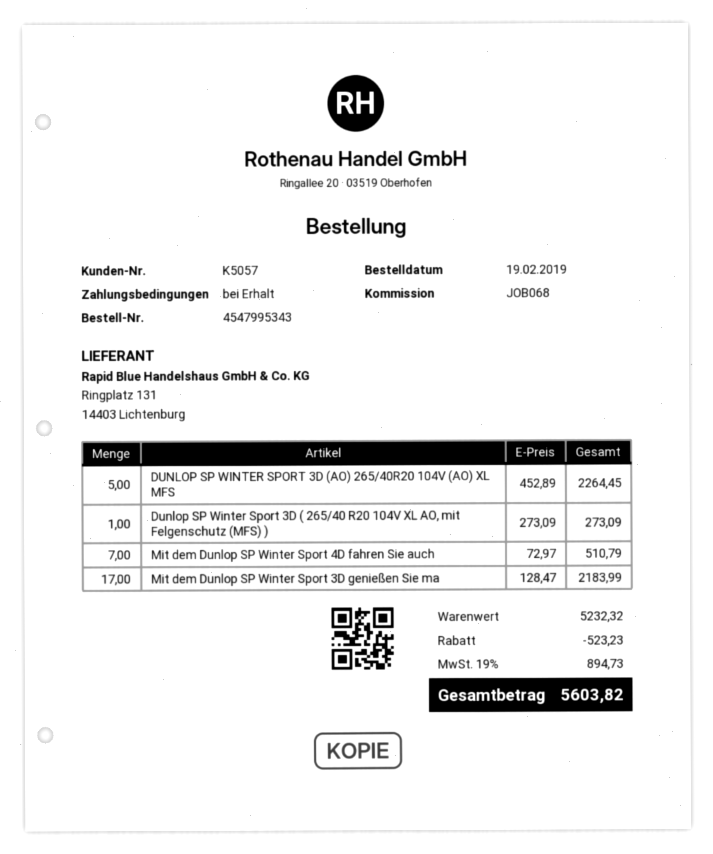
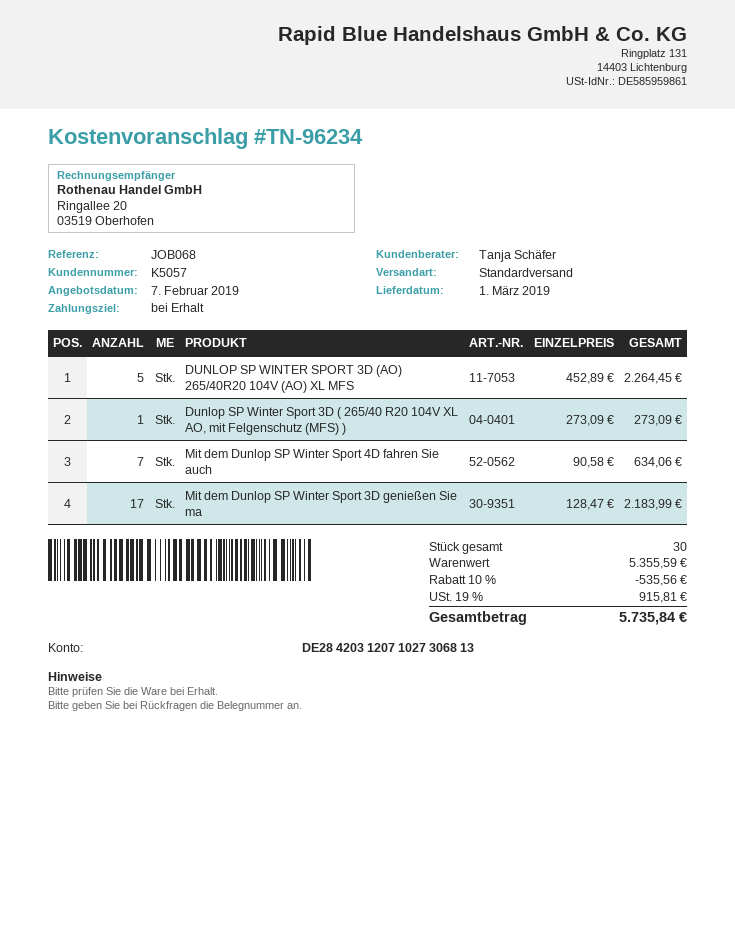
Mit dem Dunlop SP Winter Sport 4D fahren Sie auch: 7 x 72.97 = 510.79 -> 7 x 90.58 = 634.06
subtotal: 5232.32 -> 5355.59
discount: 523.23 -> 535.56
tax: 19% = 894.73 -> 19% = 915.81
total: 5603.82 -> 5735.84

